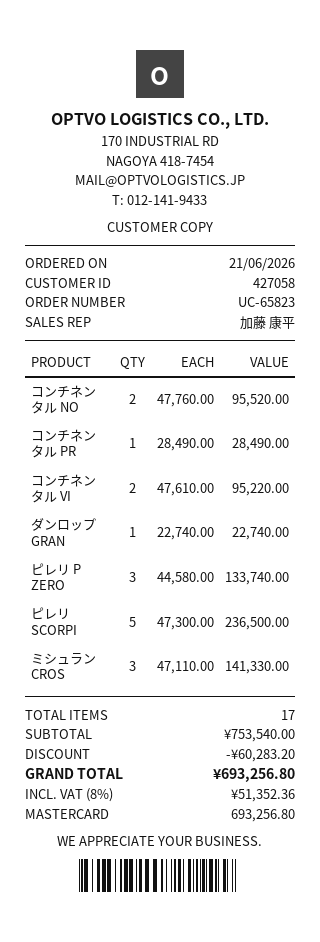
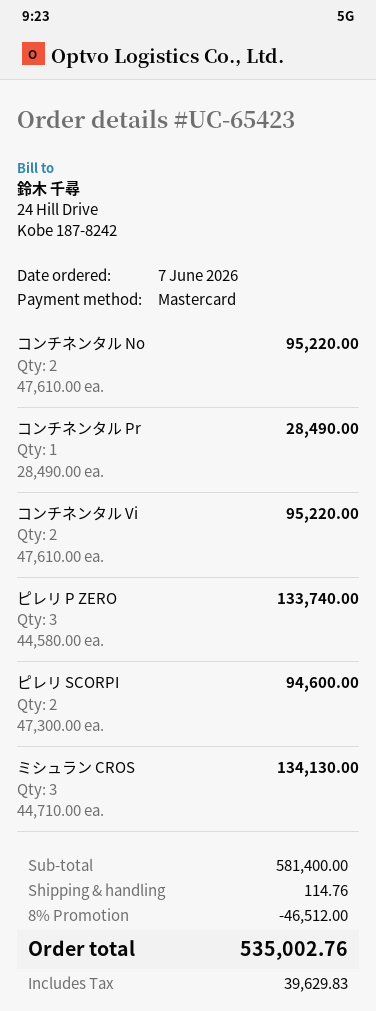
order number: UC-65823 -> UC-65423
order date: 2026-06-21 -> 2026-06-07
コンチネンタル NO: 2 x 47760.00 = 95520.00 -> 2 x 47610.00 = 95220.00
ダンロップ GRAN: 1 x 22740.00 = 22740.00 -> none
ピレリ SCORPI: 5 x 47300.00 = 236500.00 -> 2 x 47300.00 = 94600.00
ミシュラン CROS: 3 x 47110.00 = 141330.00 -> 3 x 44710.00 = 134130.00
subtotal: 753540.00 -> 581400.00
discount: 60283.20 -> 46512.00
shipping: none -> 114.76
tax: 51352.36 -> 39629.83
total: 693256.80 -> 535002.76

